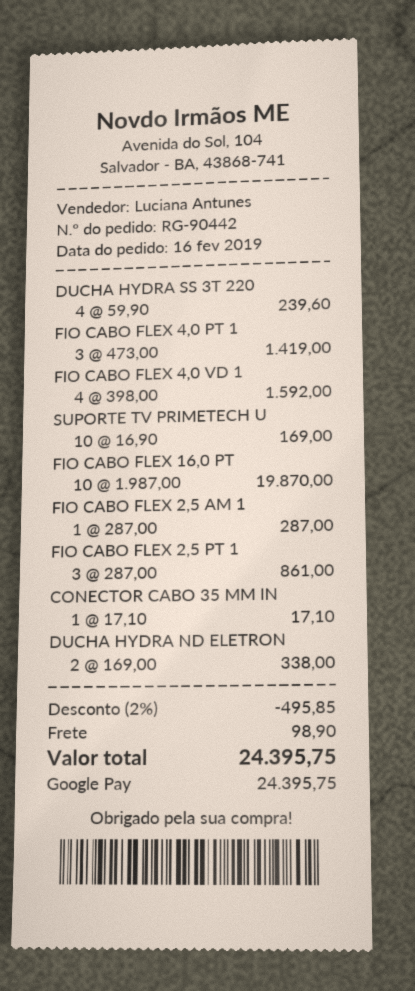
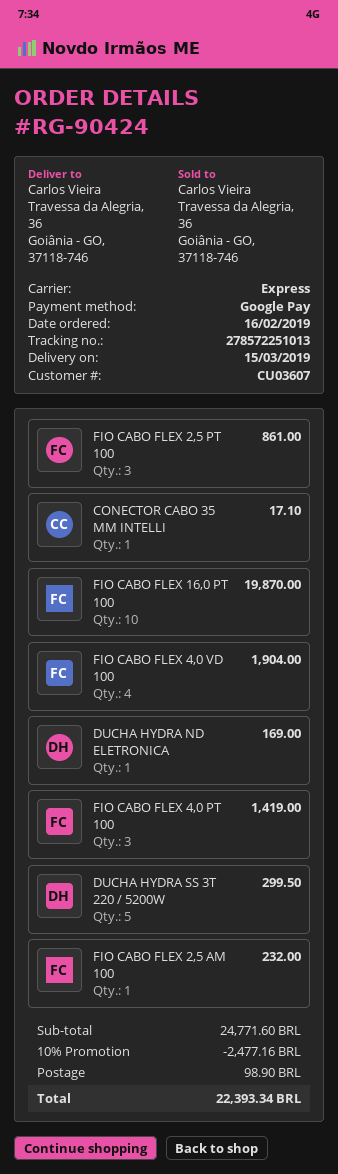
order number: RG-90442 -> RG-90424
DUCHA HYDRA SS 3T 220: 4 for 239.60 -> 5 for 299.50
FIO CABO FLEX 4,0 VD 1: 4 for 1592.00 -> 4 for 1904.00
SUPORTE TV PRIMETECH U: 10 for 169.00 -> none
FIO CABO FLEX 2,5 AM 1: 1 for 287.00 -> 1 for 232.00
DUCHA HYDRA ND ELETRON: 2 for 338.00 -> 1 for 169.00
discount: 2% = 495.85 -> 10% = 2477.16
total: 24395.75 -> 22393.34

